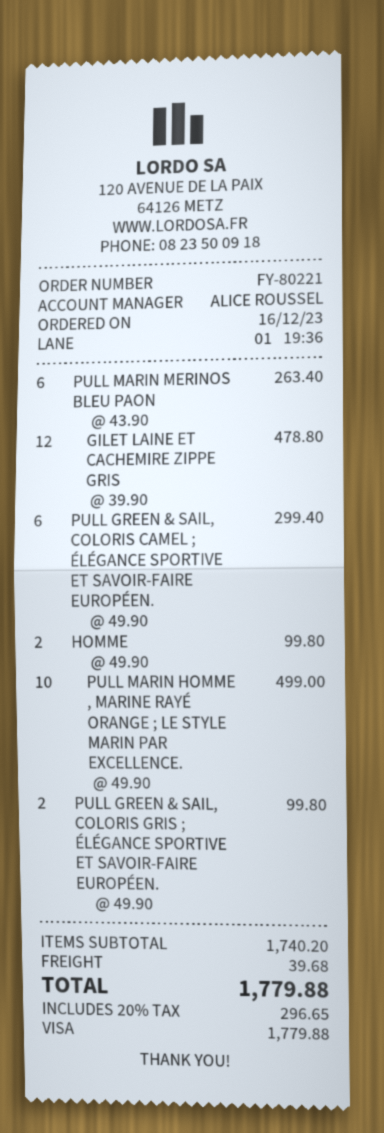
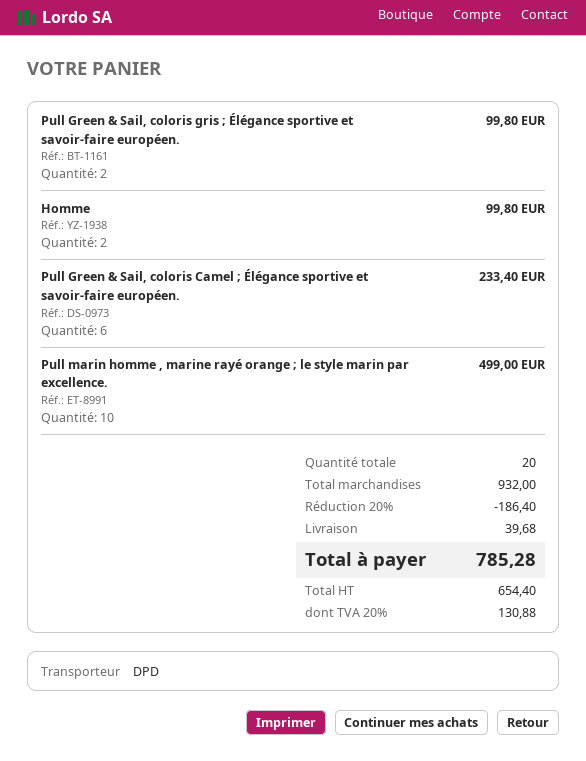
PULL MARIN MERINOS BLEU PAON: 6 for 263.40 -> none
GILET LAINE ET CACHEMIRE ZIPPE GRIS: 12 for 478.80 -> none
PULL GREEN & SAIL, COLORIS CAMEL ; ÉLÉGANCE SPORTIVE ET SAVOIR-FAIRE EUROPÉEN.: 6 for 299.40 -> 6 for 233.40
subtotal: 1740.20 -> 932.00
discount: none -> 20% = 186.40
tax: 20% = 296.65 -> 20% = 130.88
total: 1779.88 -> 785.28

